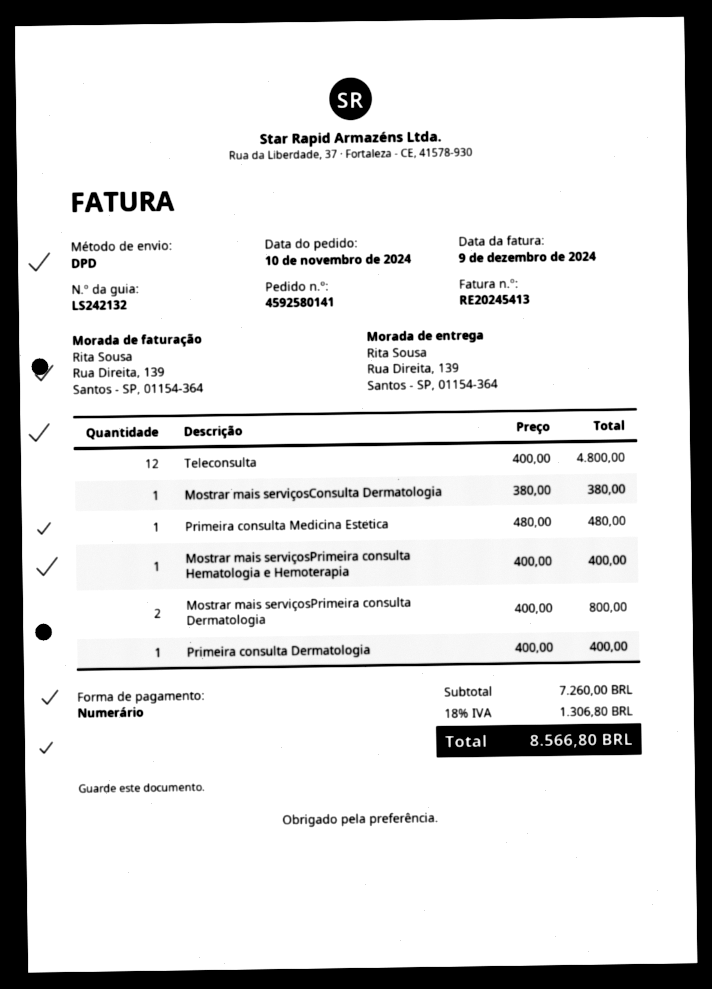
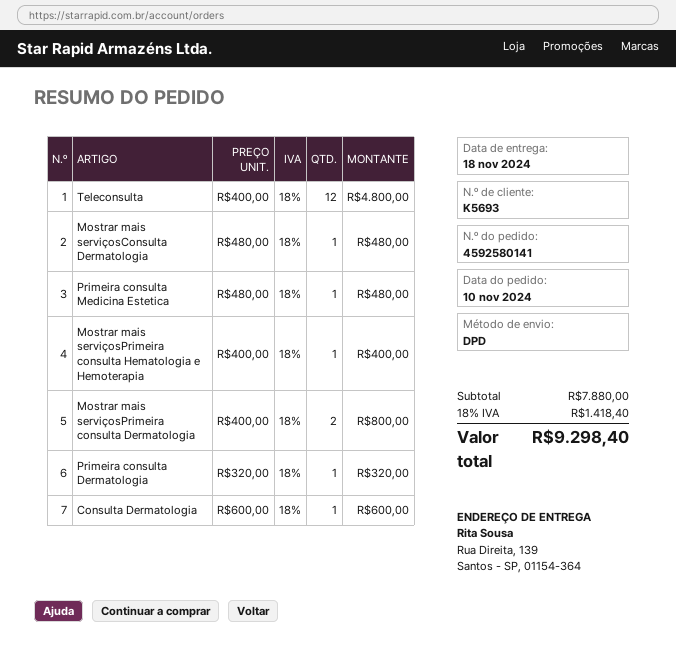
Mostrar mais serviçosConsulta Dermatologia: 1 x 380.00 = 380.00 -> 1 x 480.00 = 480.00
Primeira consulta Dermatologia: 1 x 400.00 = 400.00 -> 1 x 320.00 = 320.00
Consulta Dermatologia: none -> 1 x 600.00 = 600.00
subtotal: 7260.00 -> 7880.00
tax: 18% = 1306.80 -> 18% = 1418.40
total: 8566.80 -> 9298.40

